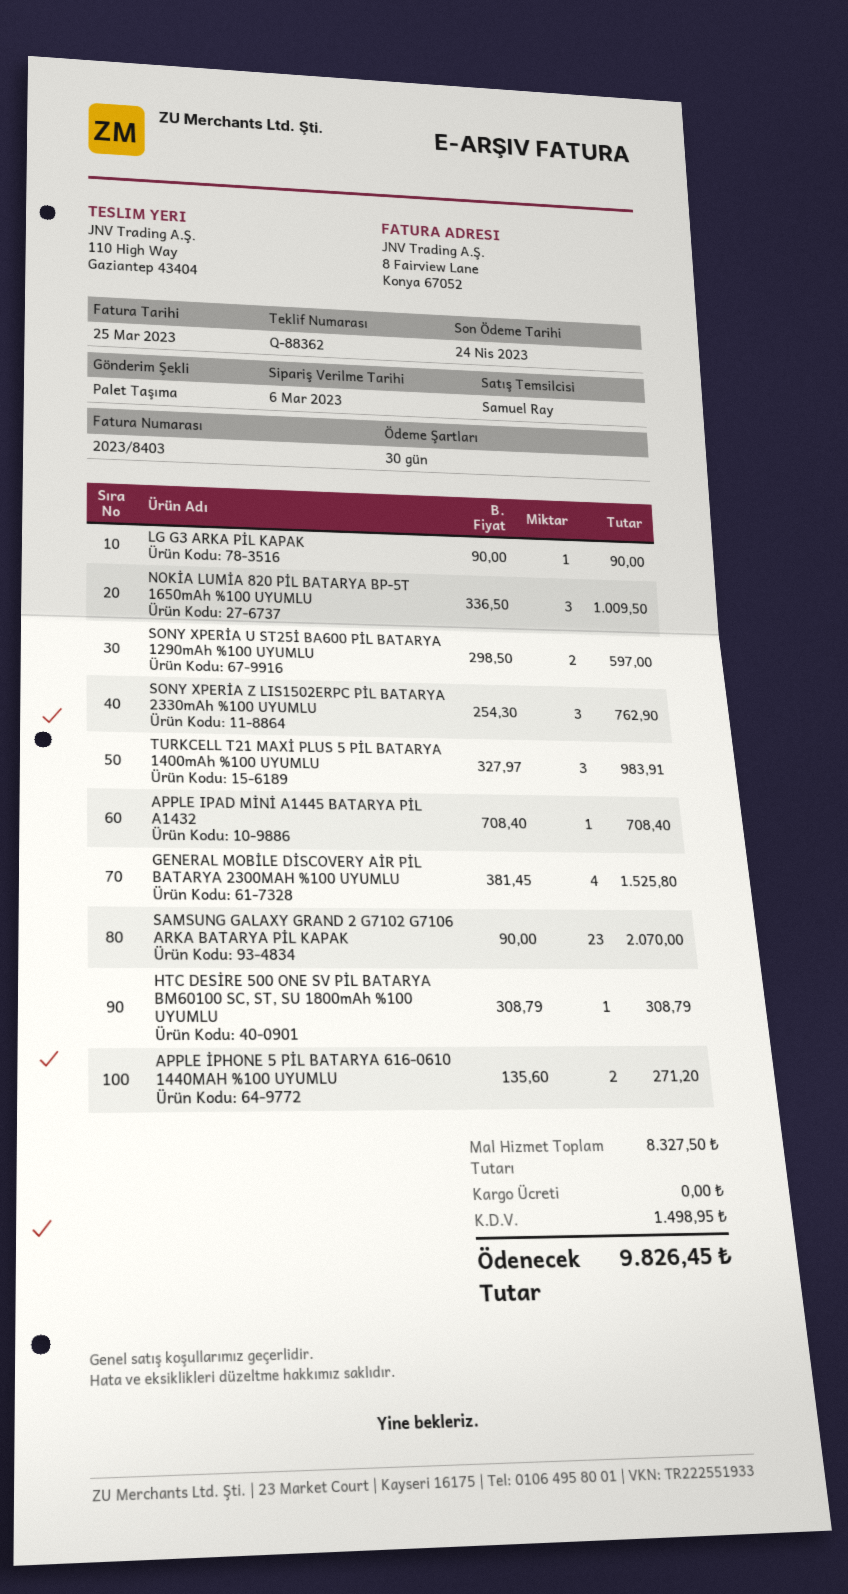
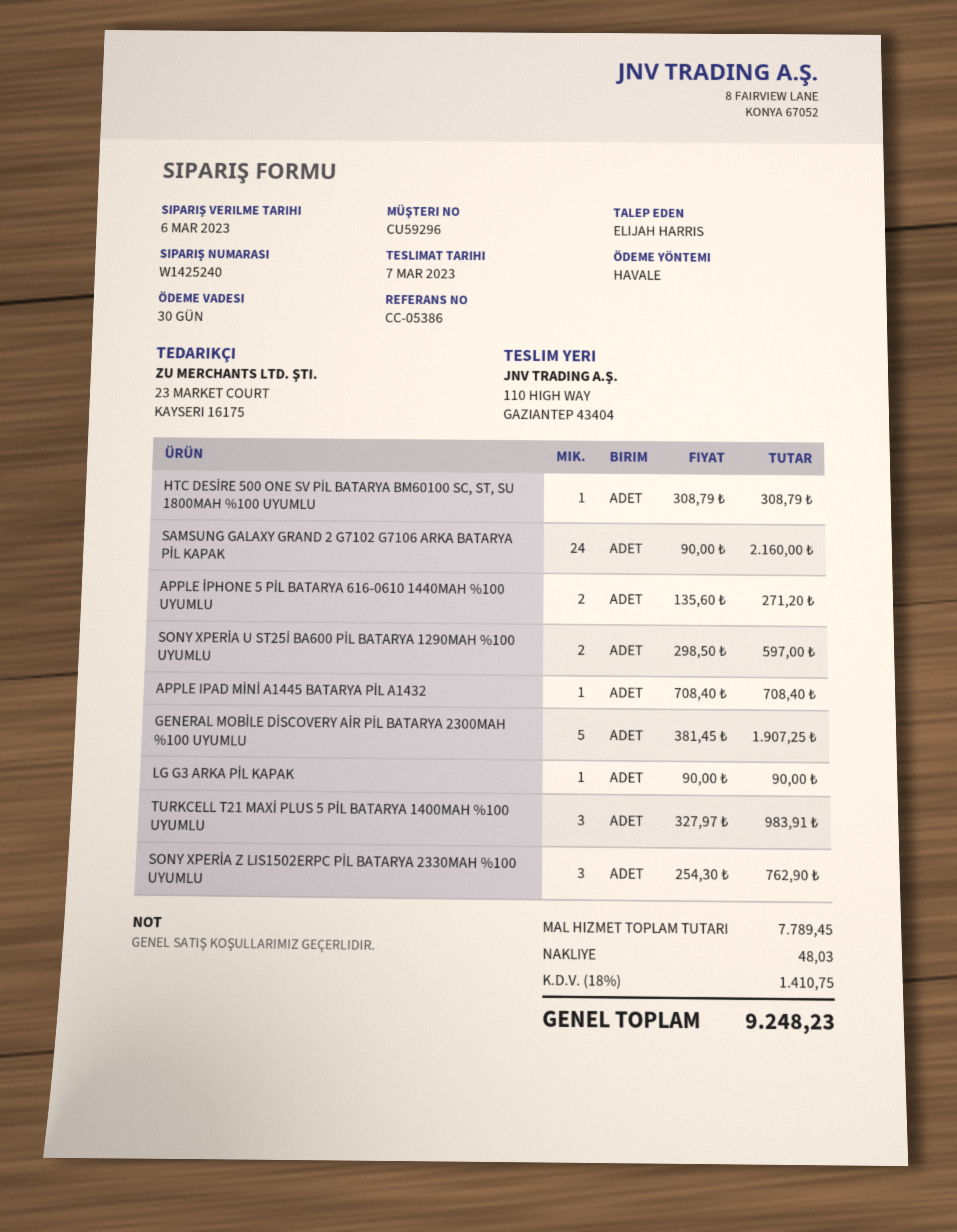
NOKİA LUMİA 820 PİL BATARYA BP-5T 1650mAh %100 UYUMLU: 3 x 336.50 = 1009.50 -> none
GENERAL MOBİLE DİSCOVERY AİR PİL BATARYA 2300MAH %100 UYUMLU: 4 x 381.45 = 1525.80 -> 5 x 381.45 = 1907.25
SAMSUNG GALAXY GRAND 2 G7102 G7106 ARKA BATARYA PİL KAPAK: 23 x 90.00 = 2070.00 -> 24 x 90.00 = 2160.00
subtotal: 8327.50 -> 7789.45
shipping: 0.00 -> 48.03
tax: 1498.95 -> 1410.75
total: 9826.45 -> 9248.23

